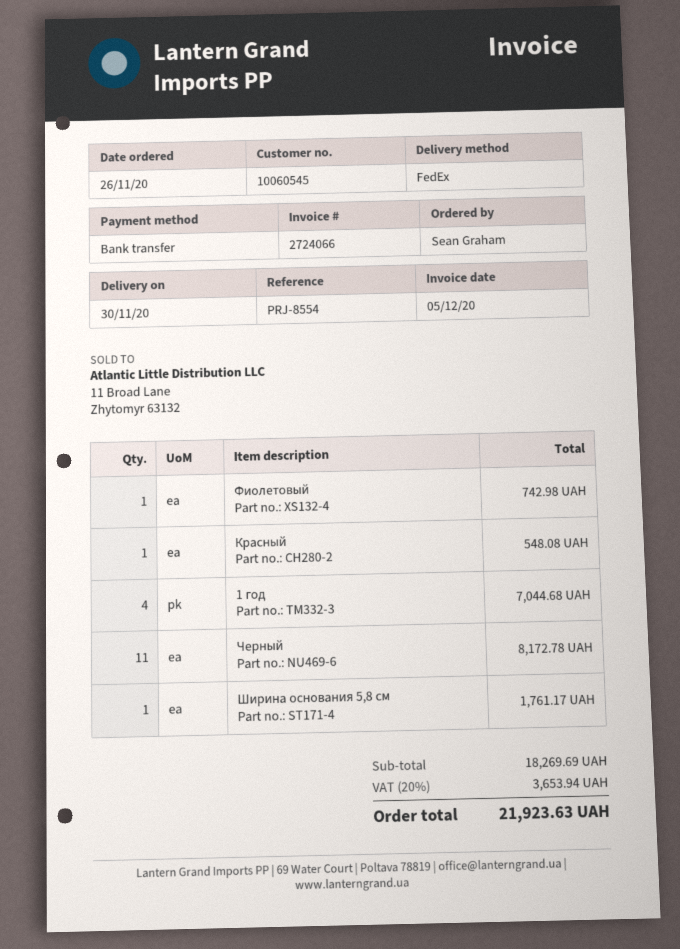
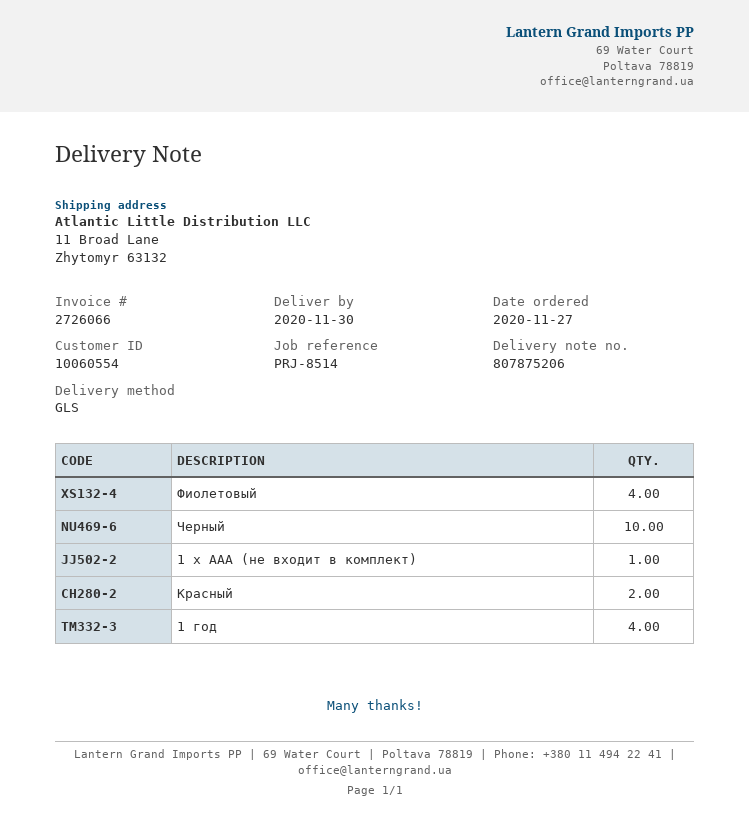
order date: 2020-11-26 -> 2020-11-27
invoice number: 2724066 -> 2726066
customer number: 10060545 -> 10060554
reference: PRJ-8554 -> PRJ-8514
shipping method: FedEx -> GLS
Фиолетовый: 1 -> 4
Красный: 1 -> 2
Черный: 11 -> 10
Ширина основания 5,8 см: 1 -> none
1 х AAA (не входит в комплект): none -> 1

